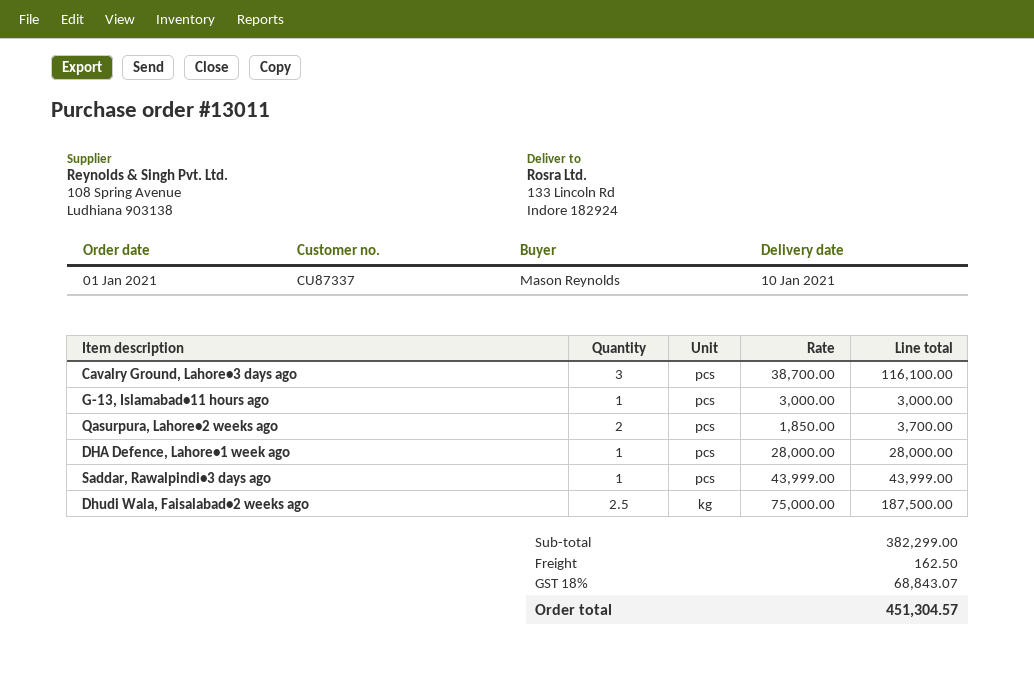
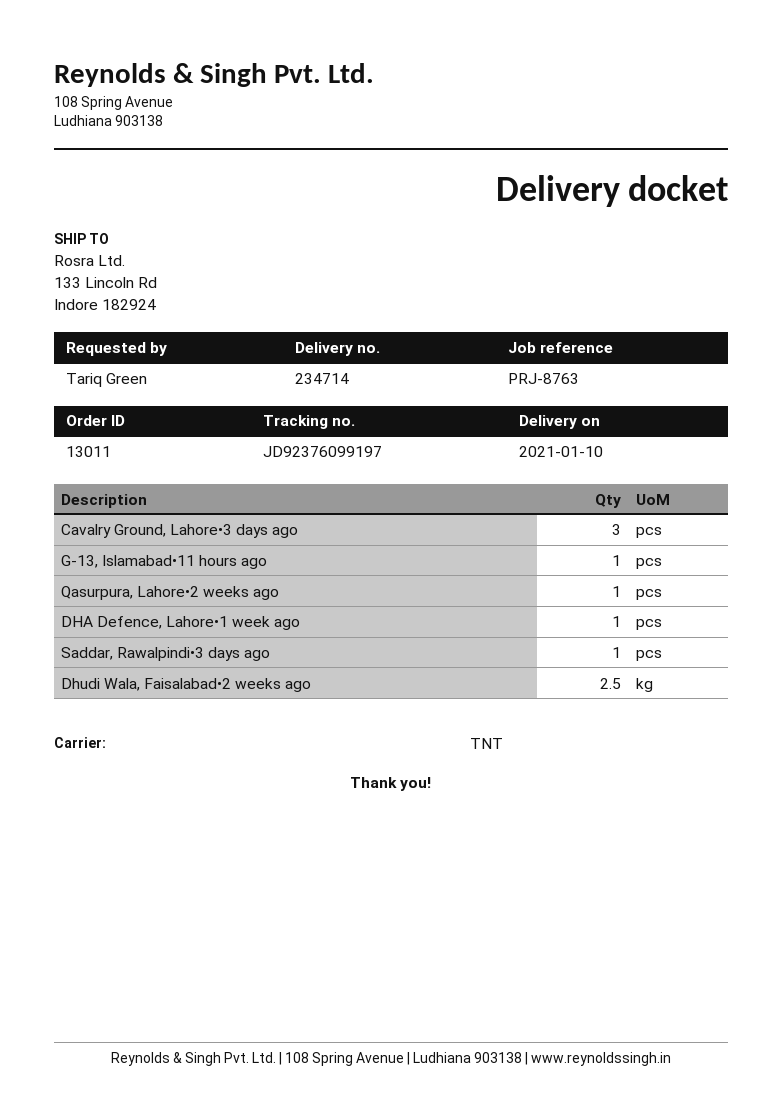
ordered by: Mason Reynolds -> Tariq Green
Qasurpura, Lahore•2 weeks ago: 2 -> 1

